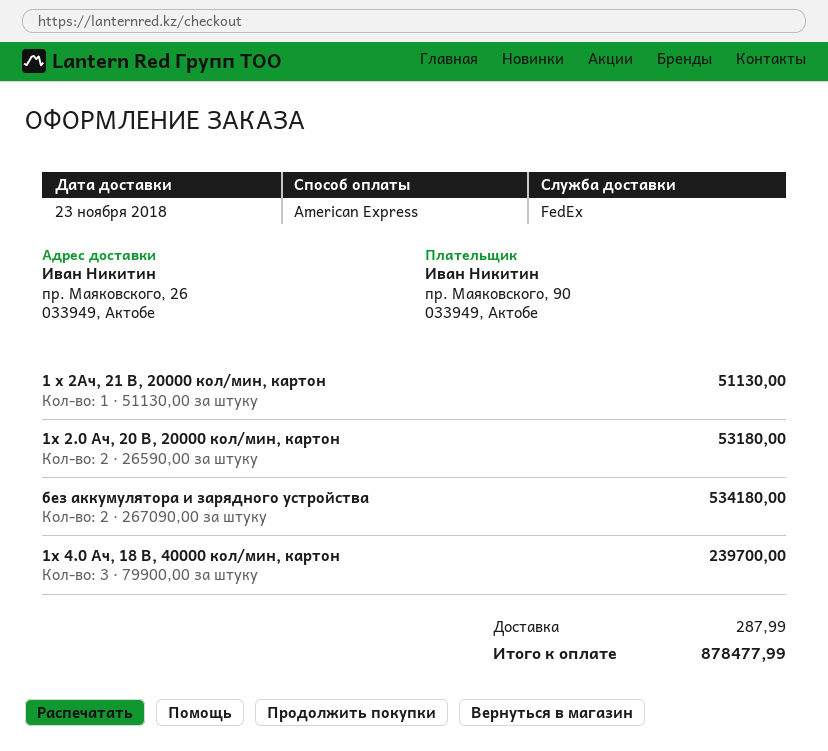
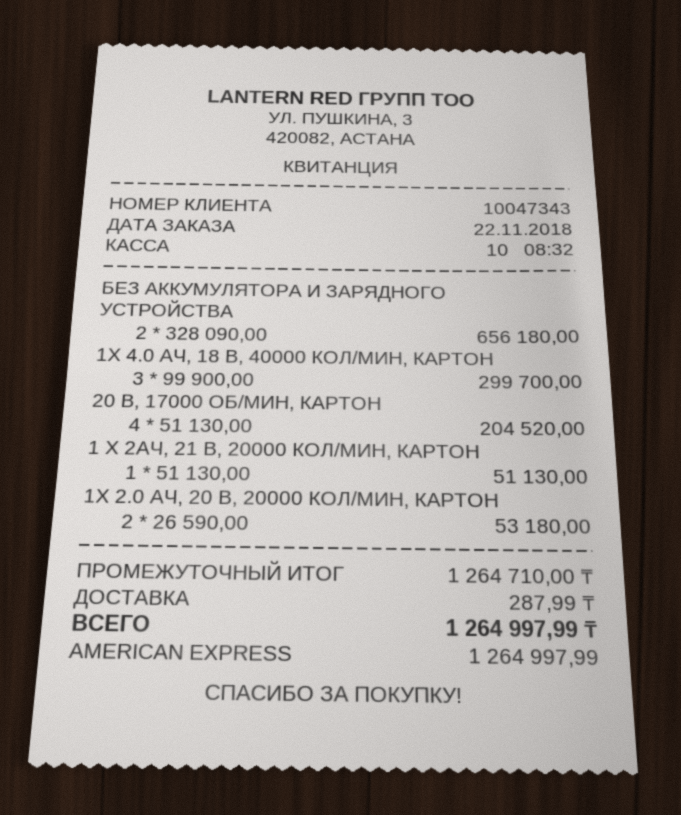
без аккумулятора и зарядного устройства: 2 x 267090.00 = 534180.00 -> 2 x 328090.00 = 656180.00
1x 4.0 Ач, 18 В, 40000 кол/мин, картон: 3 x 79900.00 = 239700.00 -> 3 x 99900.00 = 299700.00
20 В, 17000 ОБ/МИН, КАРТОН: none -> 4 x 51130.00 = 204520.00
total: 878477.99 -> 1264997.99

